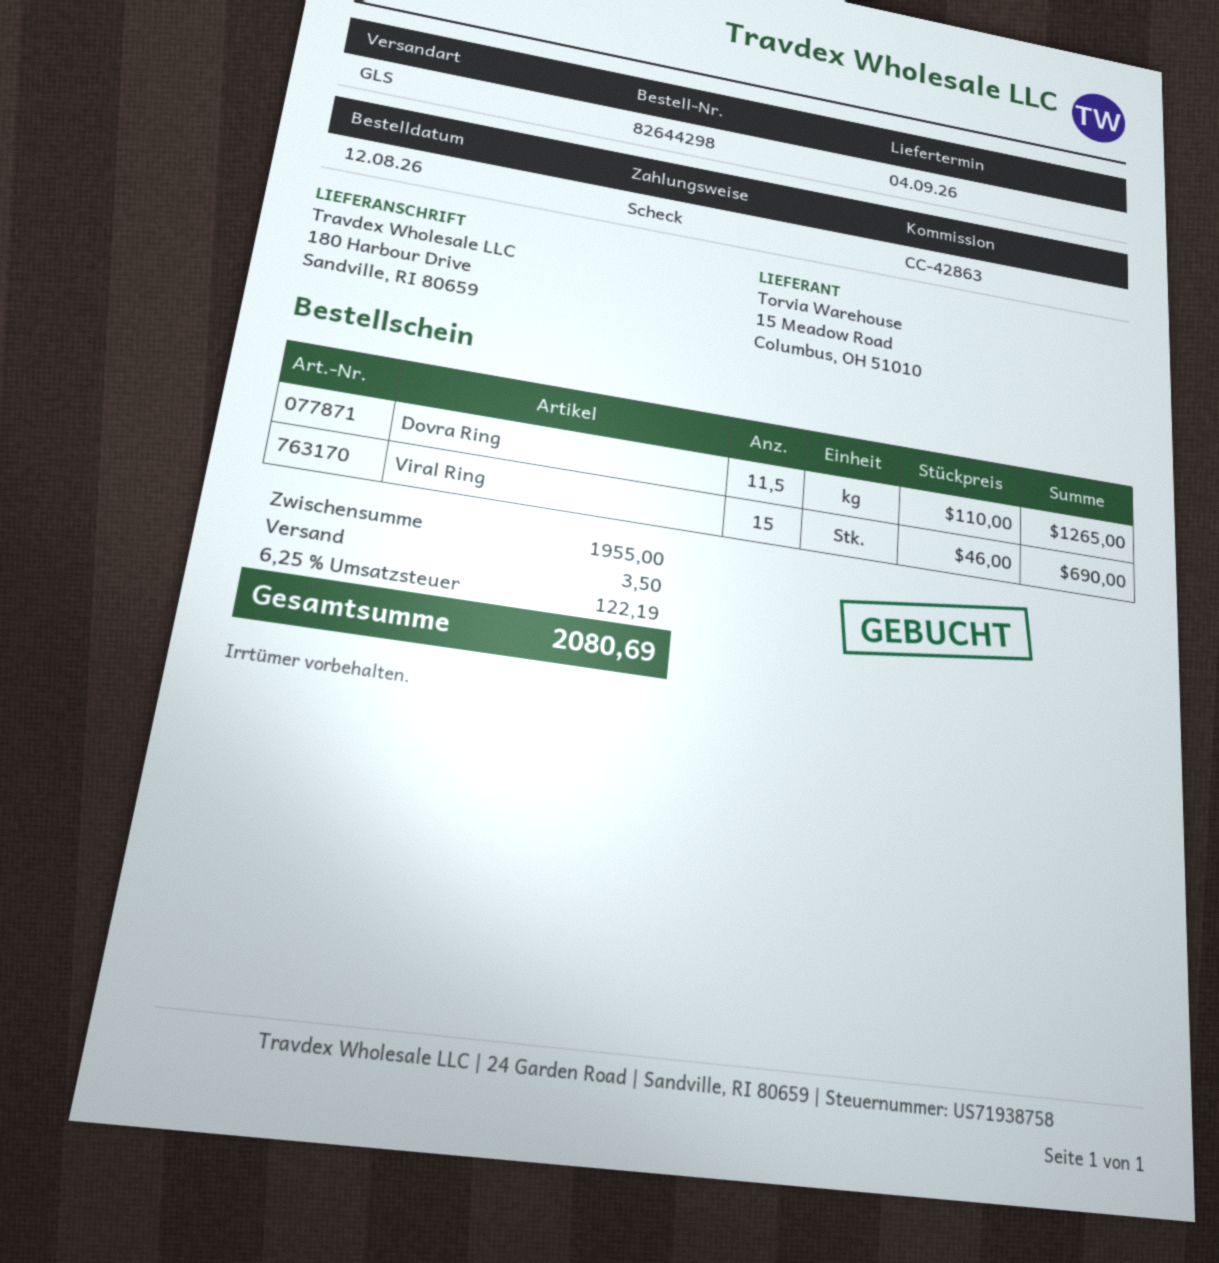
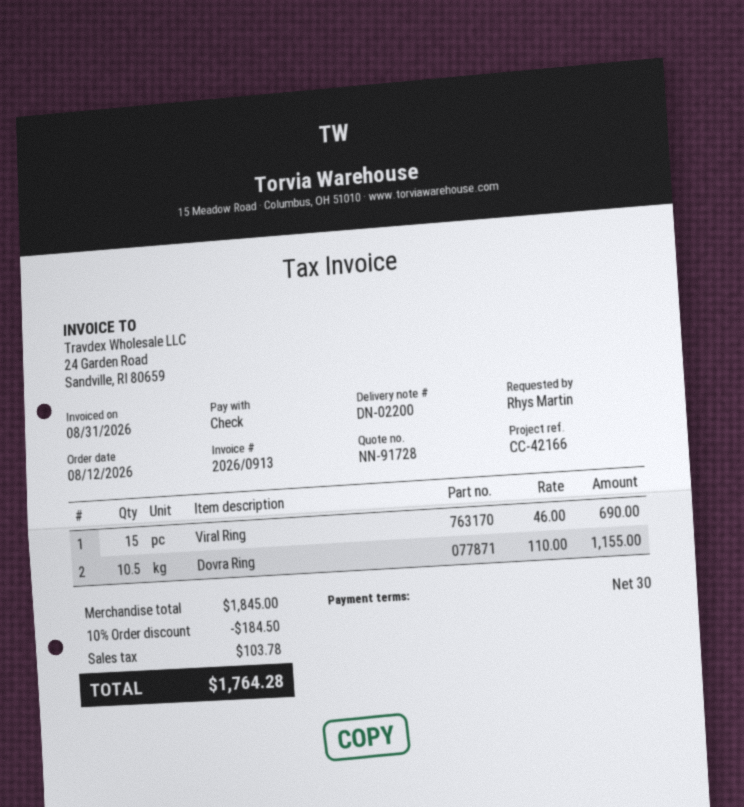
reference: CC-42863 -> CC-42166
Dovra Ring: 11.5 x 110.00 = 1265.00 -> 10.5 x 110.00 = 1155.00
subtotal: 1955.00 -> 1845.00
discount: none -> 10% = 184.50
shipping: 3.50 -> none
tax: 122.19 -> 103.78
total: 2080.69 -> 1764.28

